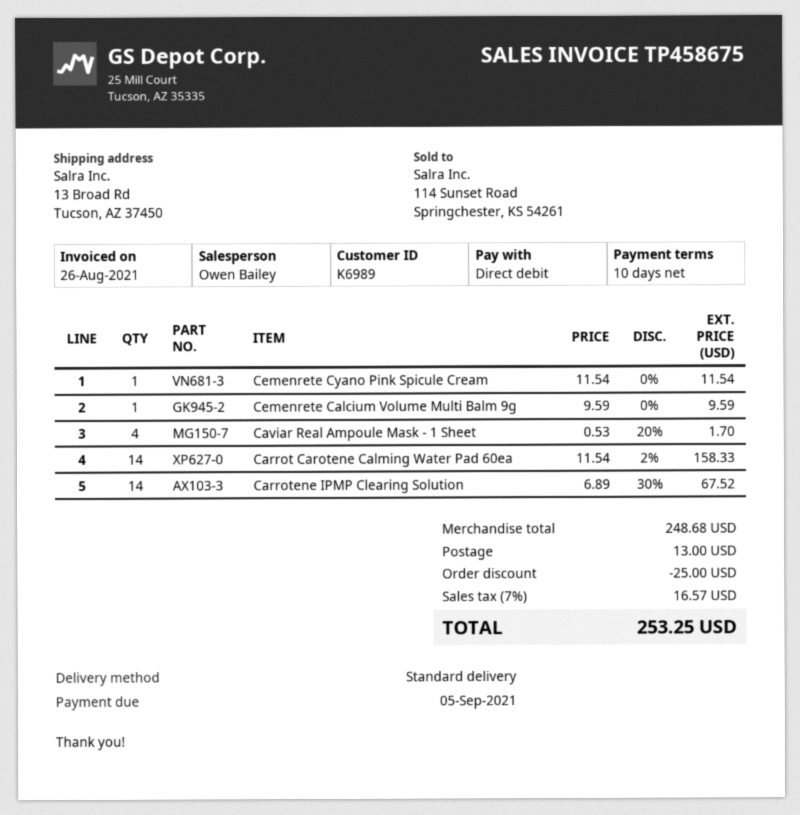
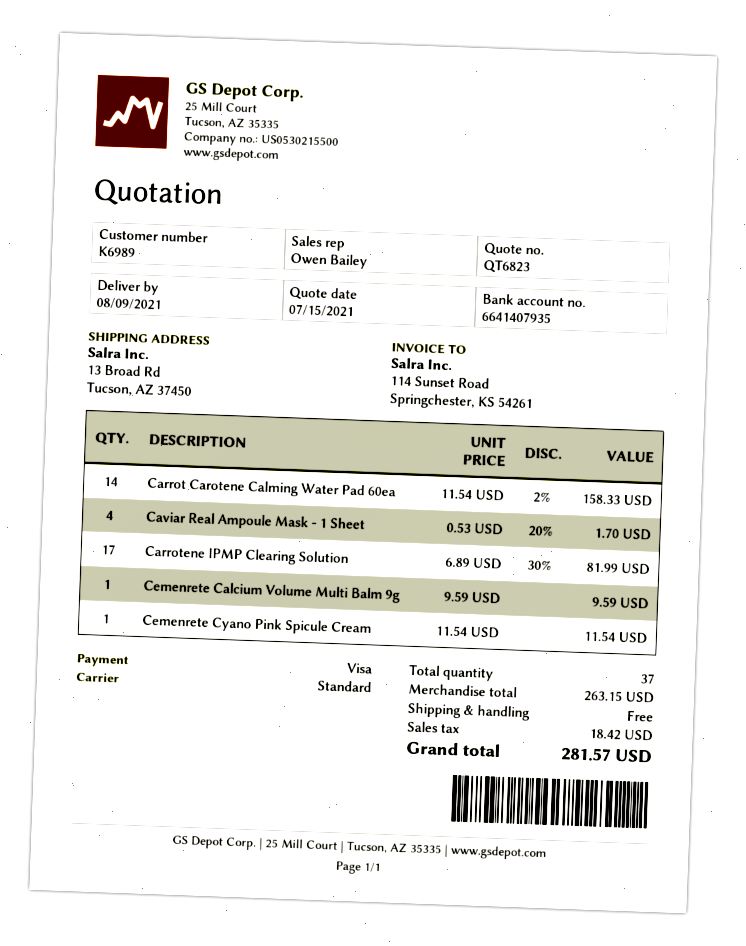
payment method: direct debit -> Visa
Carrotene IPMP Clearing Solution: 14 x 6.89 - 30% = 67.52 -> 17 x 6.89 - 30% = 81.99
subtotal: 248.68 -> 263.15
discount: 25.00 -> none
shipping: 13.00 -> 0.00
tax: 16.57 -> 18.42
total: 253.25 -> 281.57

